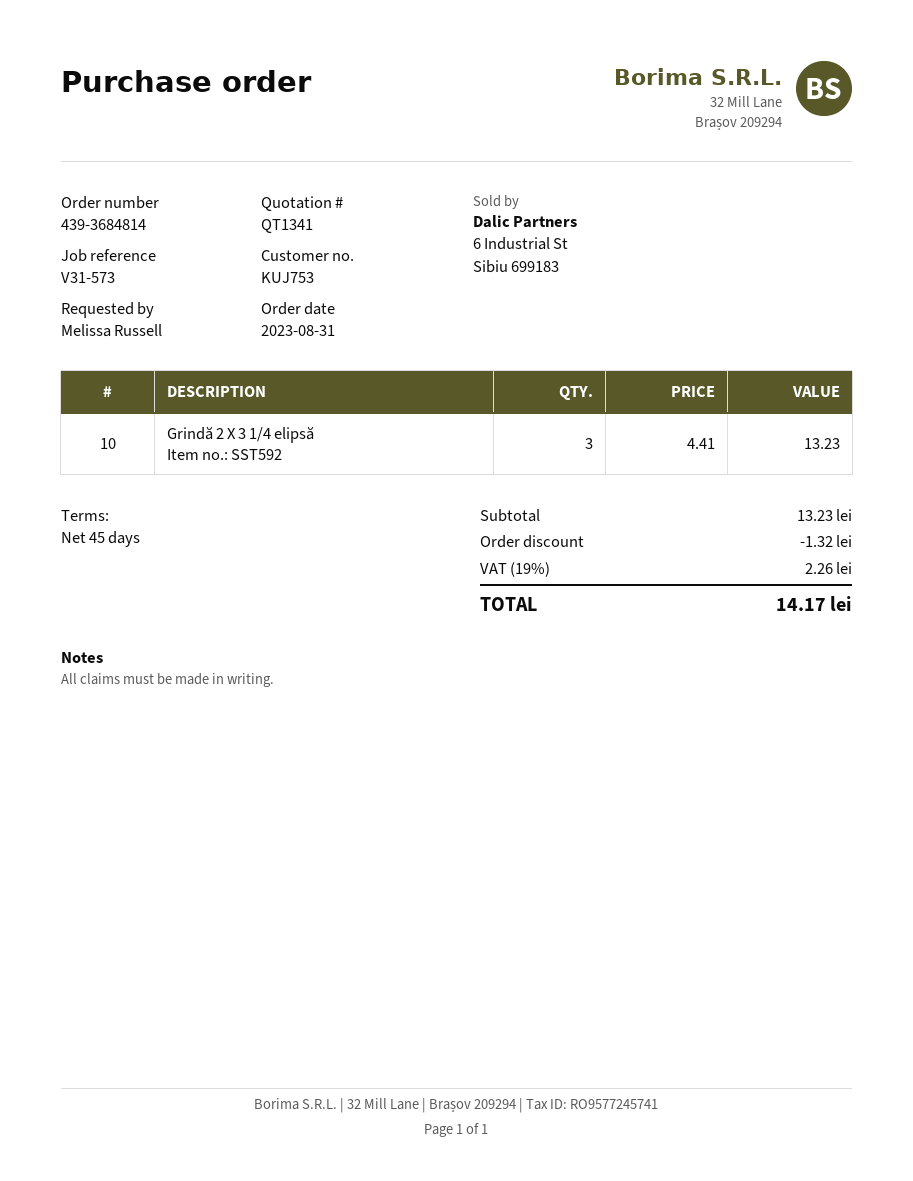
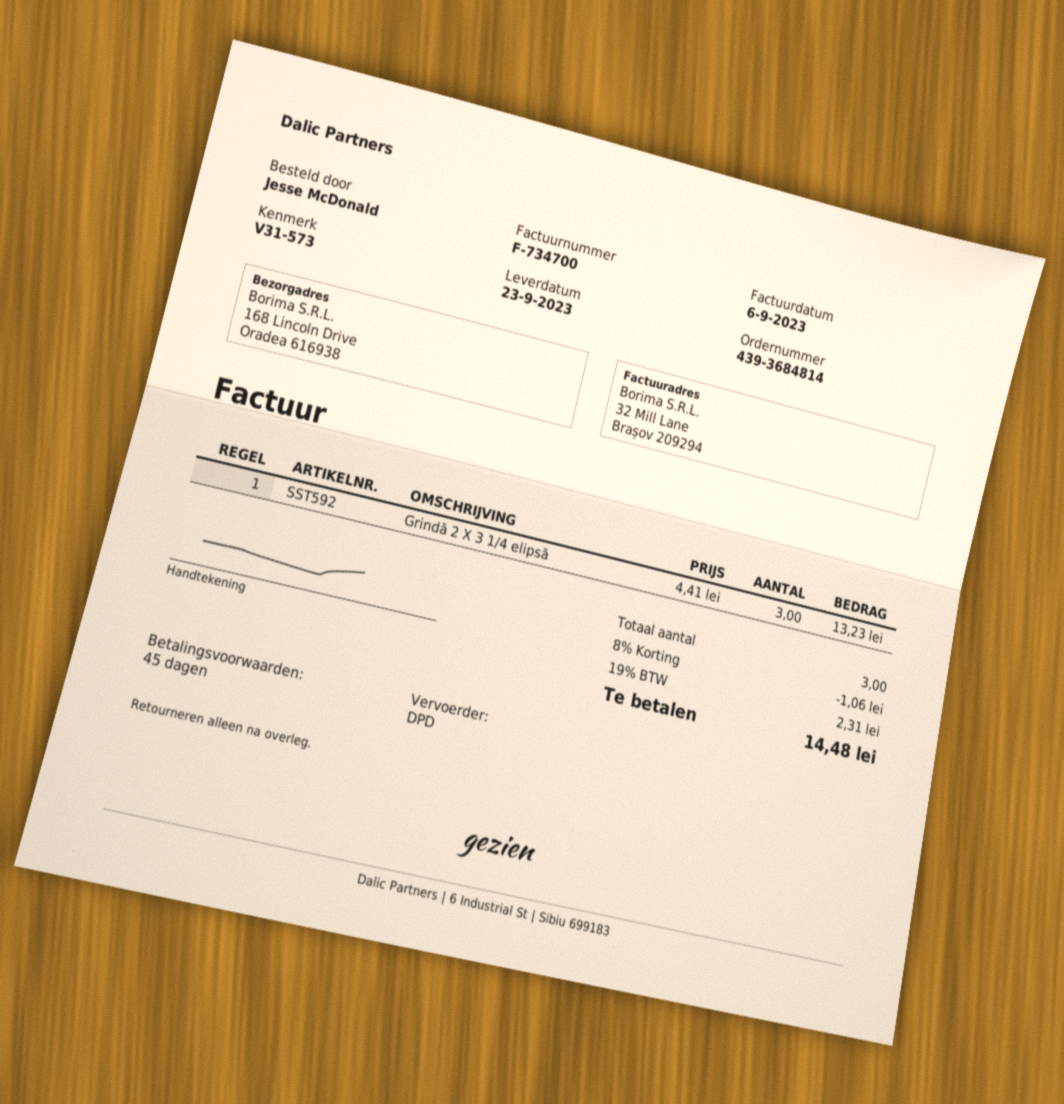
ordered by: Melissa Russell -> Jesse McDonald
discount: 1.32 -> 1.06
tax: 19% = 2.26 -> 19% = 2.31
total: 14.17 -> 14.48

